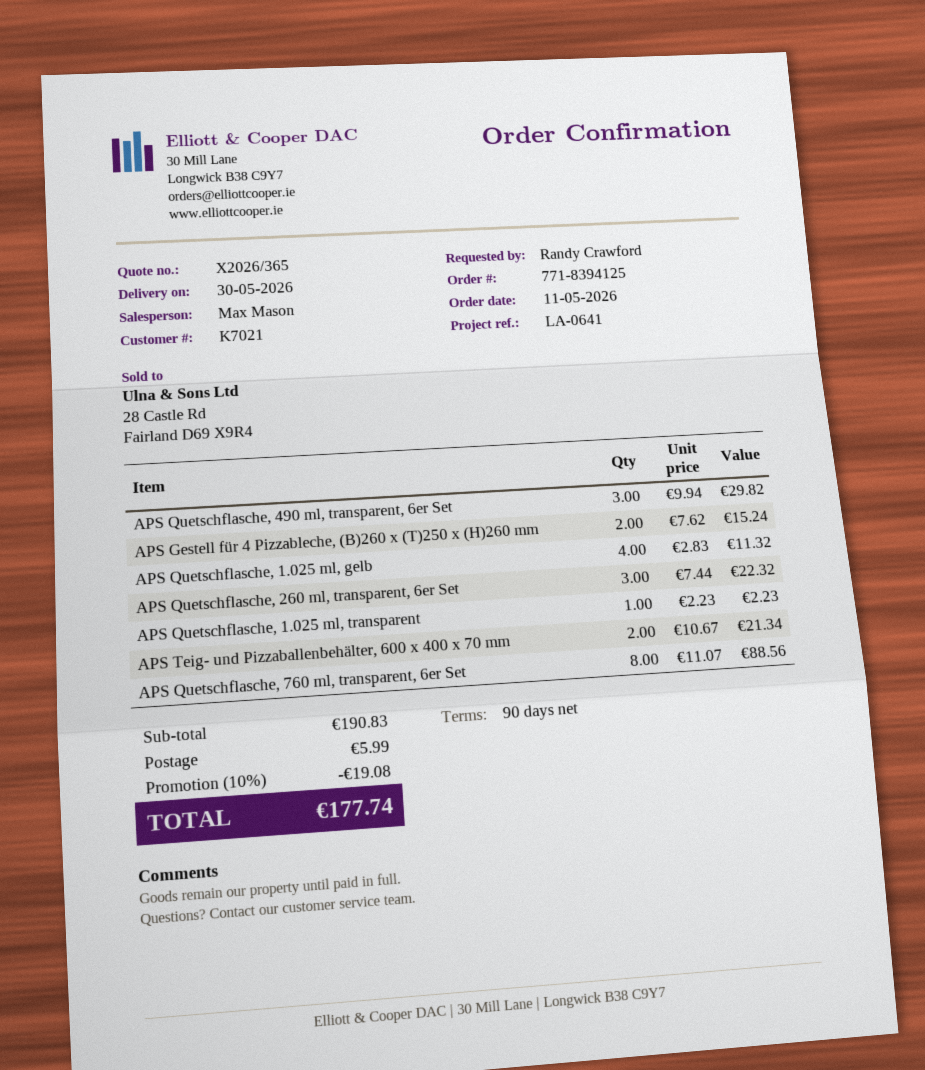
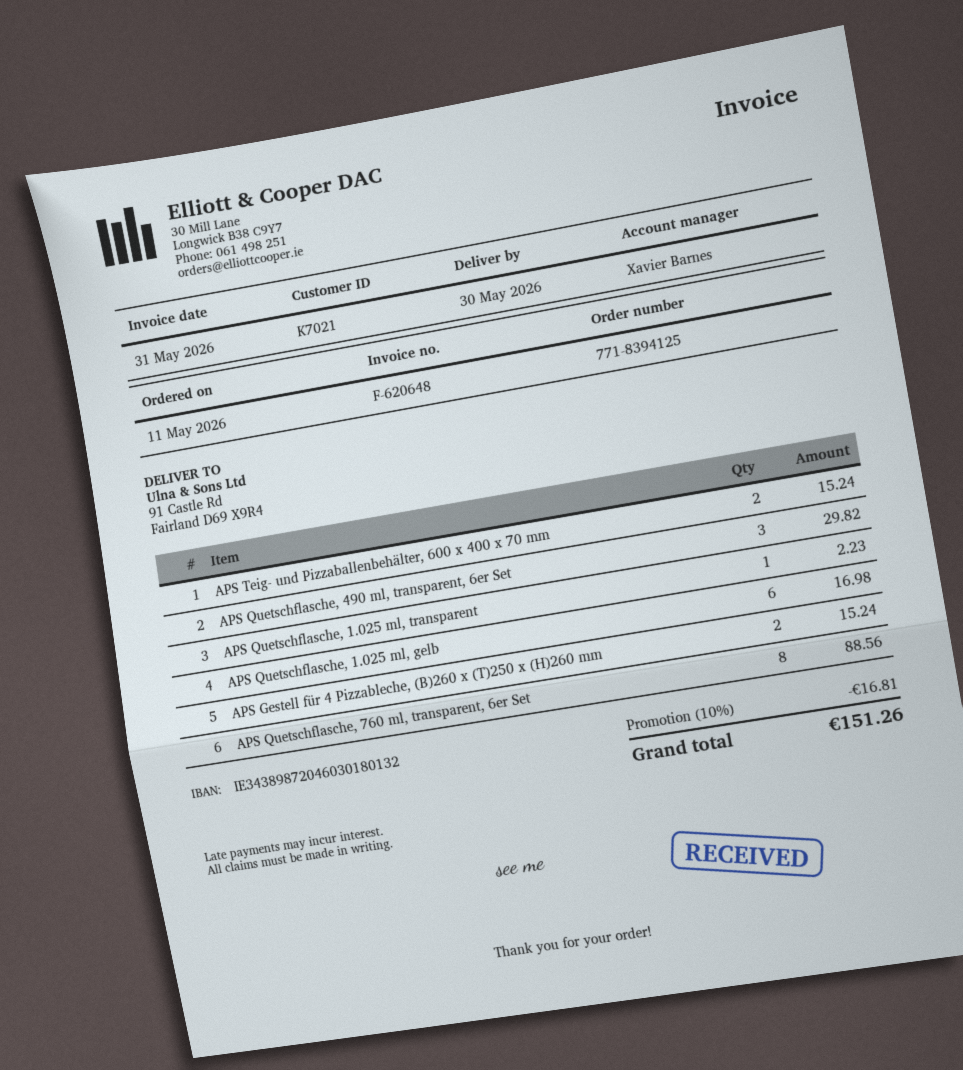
sales rep: Max Mason -> Xavier Barnes
APS Quetschflasche, 1.025 ml, gelb: 4 for 11.32 -> 6 for 16.98
APS Quetschflasche, 260 ml, transparent, 6er Set: 3 for 22.32 -> none
APS Teig- und Pizzaballenbehälter, 600 x 400 x 70 mm: 2 for 21.34 -> 2 for 15.24
discount: 10% = 19.08 -> 10% = 16.81
shipping: 5.99 -> none
total: 177.74 -> 151.26

